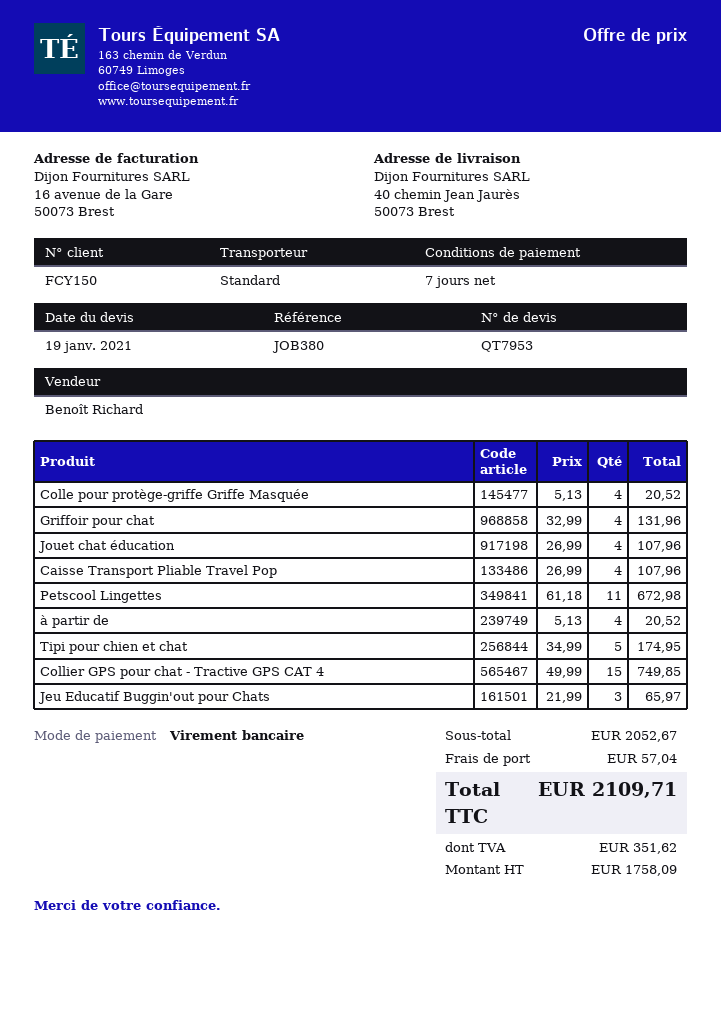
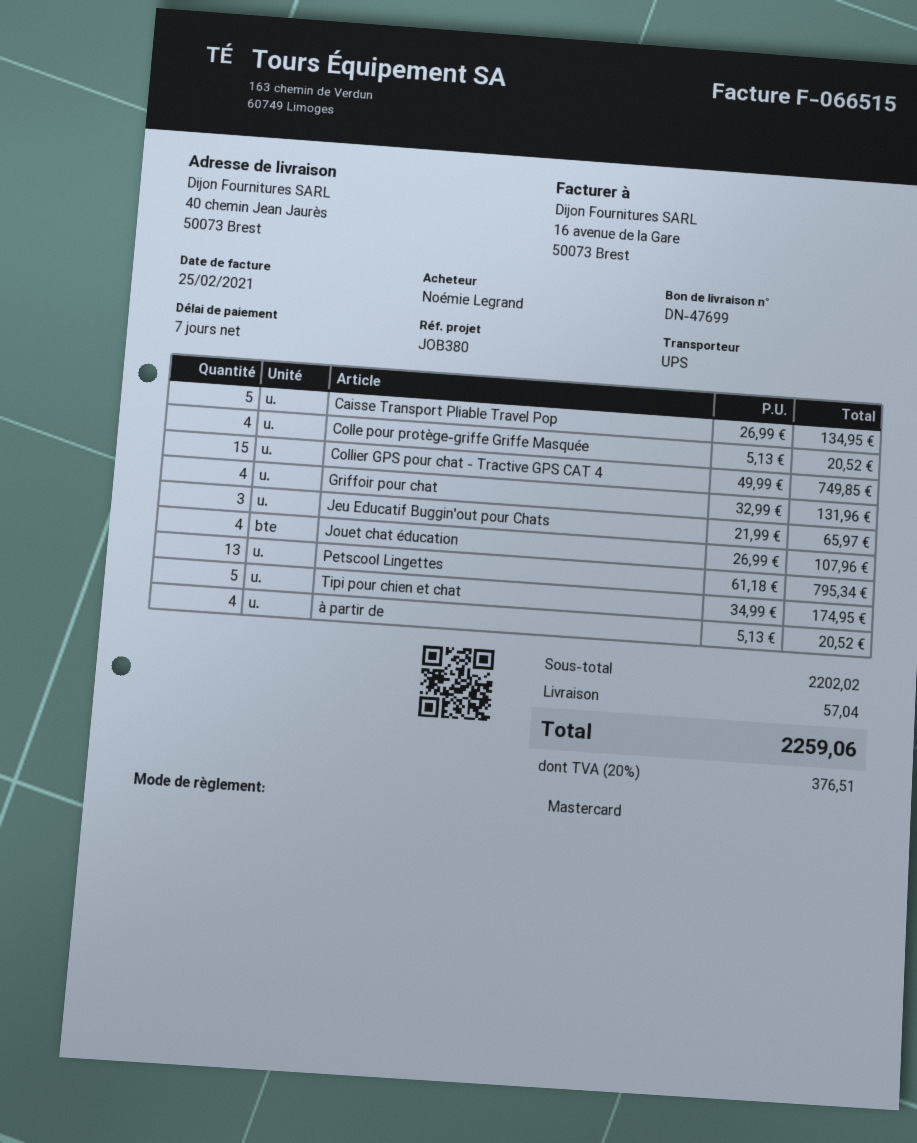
payment method: bank transfer -> Mastercard
shipping method: standard -> UPS
Caisse Transport Pliable Travel Pop: 4 x 26.99 = 107.96 -> 5 x 26.99 = 134.95
Petscool Lingettes: 11 x 61.18 = 672.98 -> 13 x 61.18 = 795.34
subtotal: 2052.67 -> 2202.02
tax: 351.62 -> 376.51
total: 2109.71 -> 2259.06

